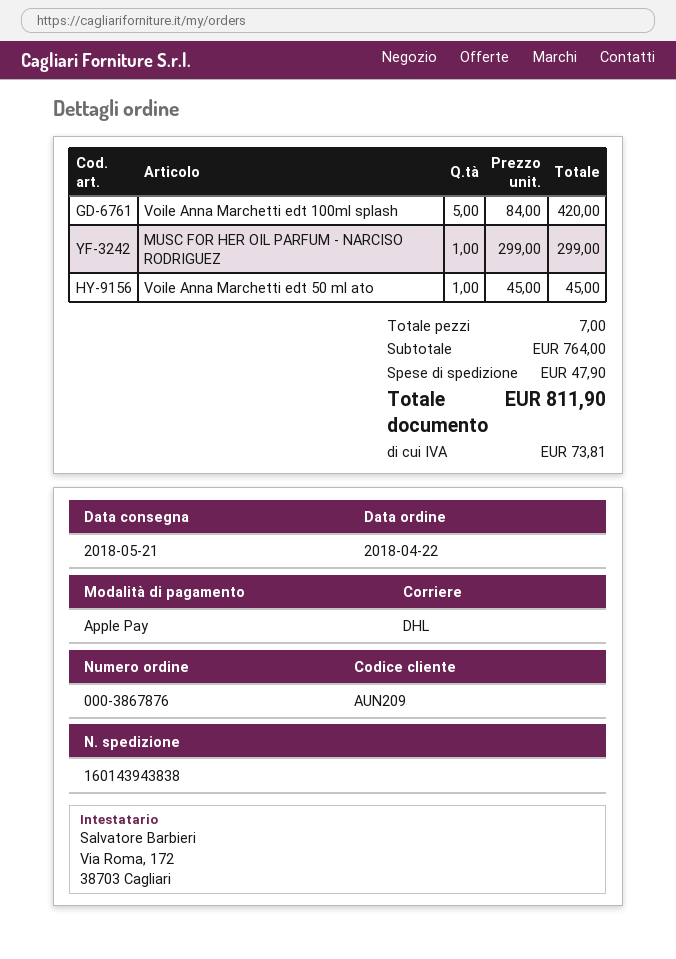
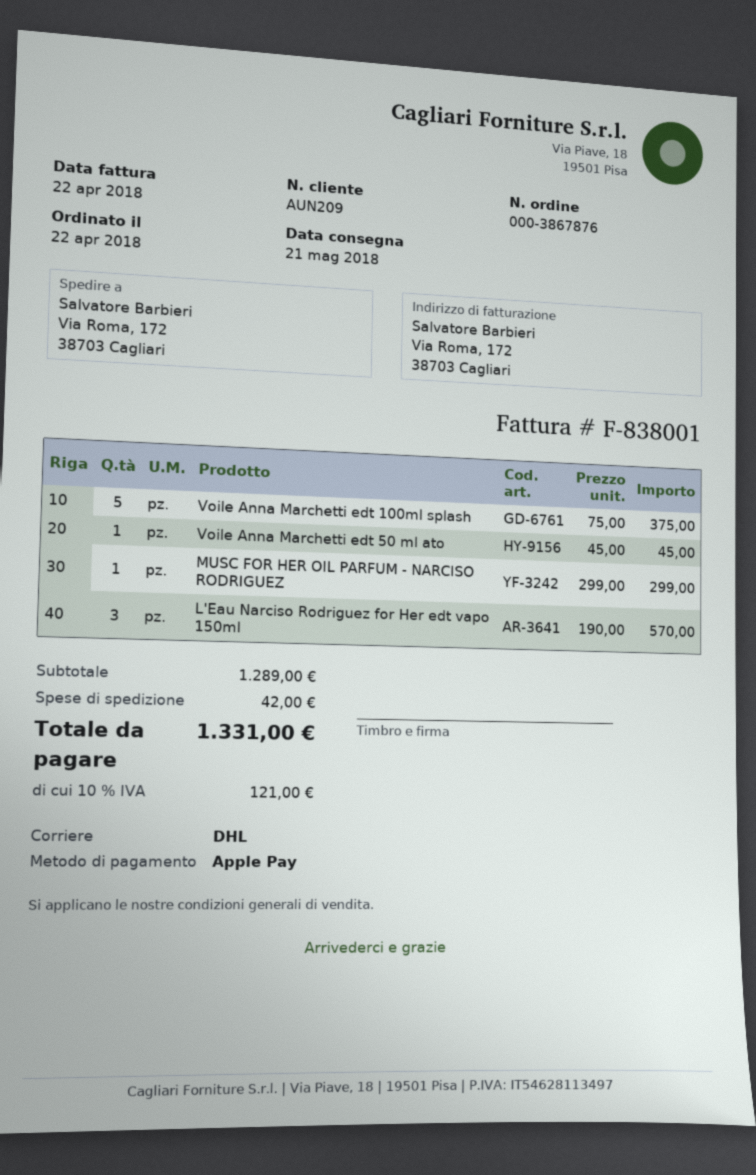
Voile Anna Marchetti edt 100ml splash: 5 x 84.00 = 420.00 -> 5 x 75.00 = 375.00
L'Eau Narciso Rodriguez for Her edt vapo 150ml: none -> 3 x 190.00 = 570.00
subtotal: 764.00 -> 1289.00
shipping: 47.90 -> 42.00
tax: 73.81 -> 121.00
total: 811.90 -> 1331.00

